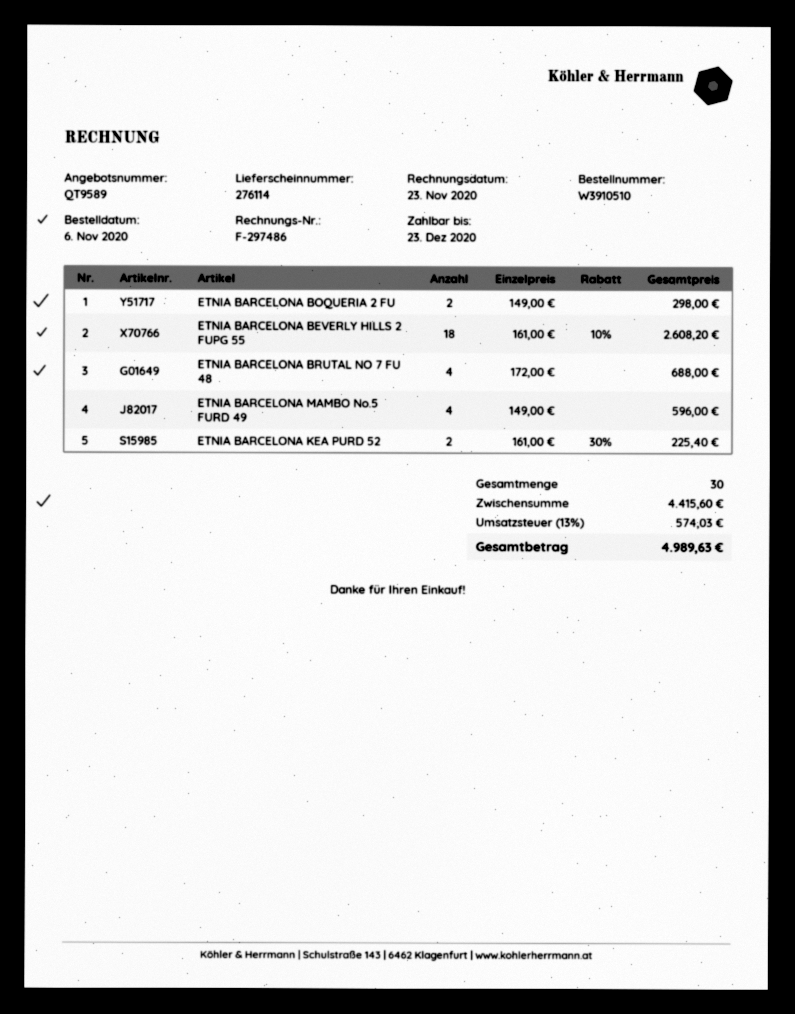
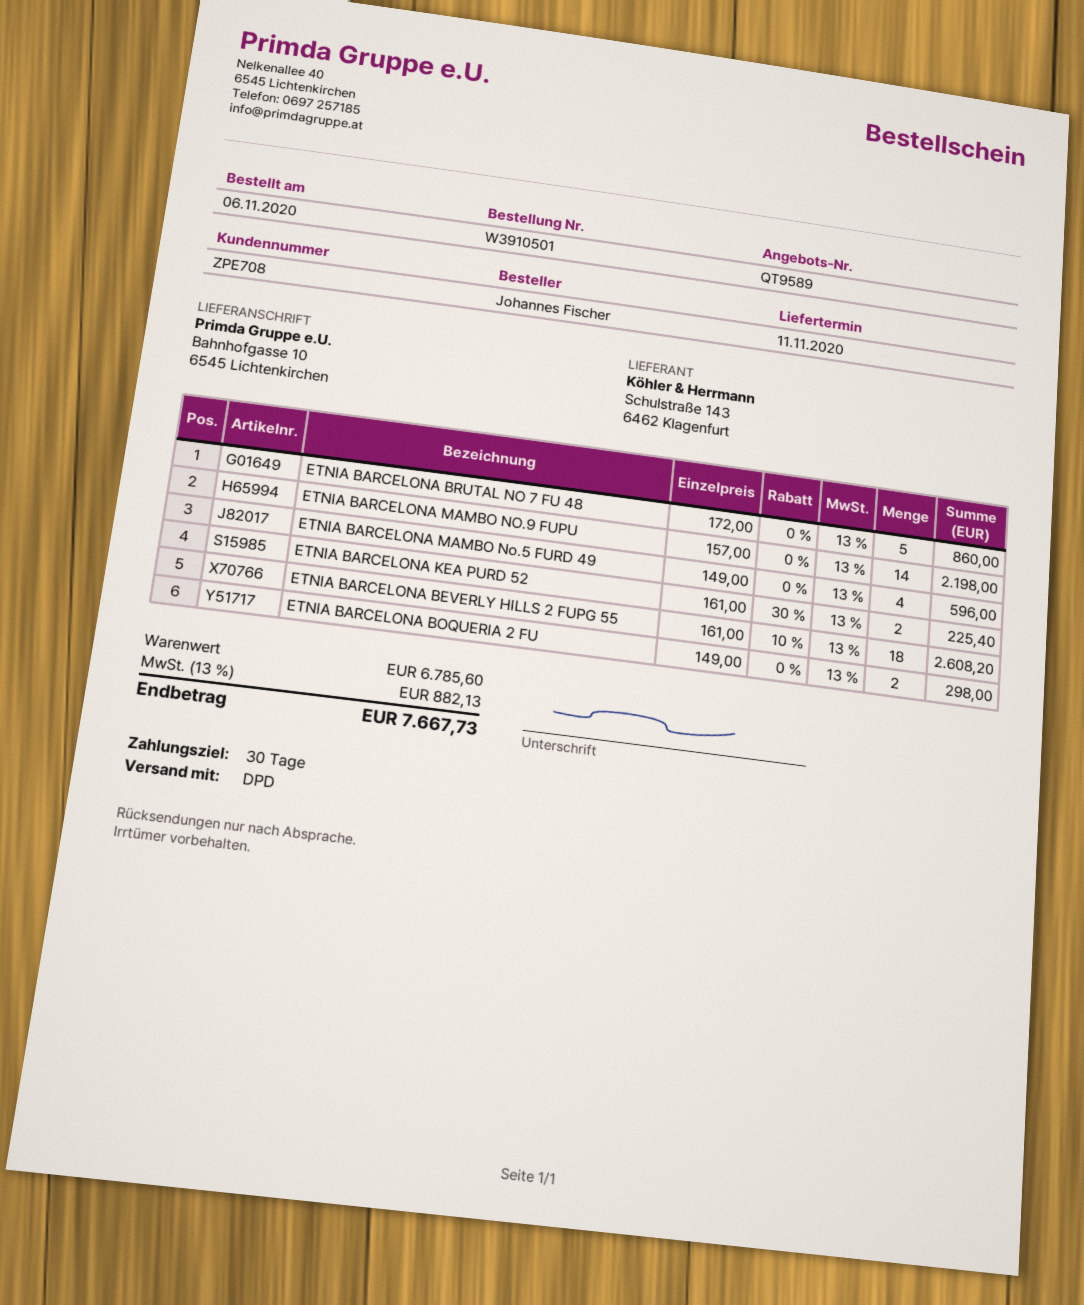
order number: W3910510 -> W3910501
ETNIA BARCELONA BRUTAL NO 7 FU 48: 4 x 172.00 = 688.00 -> 5 x 172.00 = 860.00
ETNIA BARCELONA MAMBO NO.9 FUPU: none -> 14 x 157.00 = 2198.00
subtotal: 4415.60 -> 6785.60
tax: 13% = 574.03 -> 13% = 882.13
total: 4989.63 -> 7667.73

